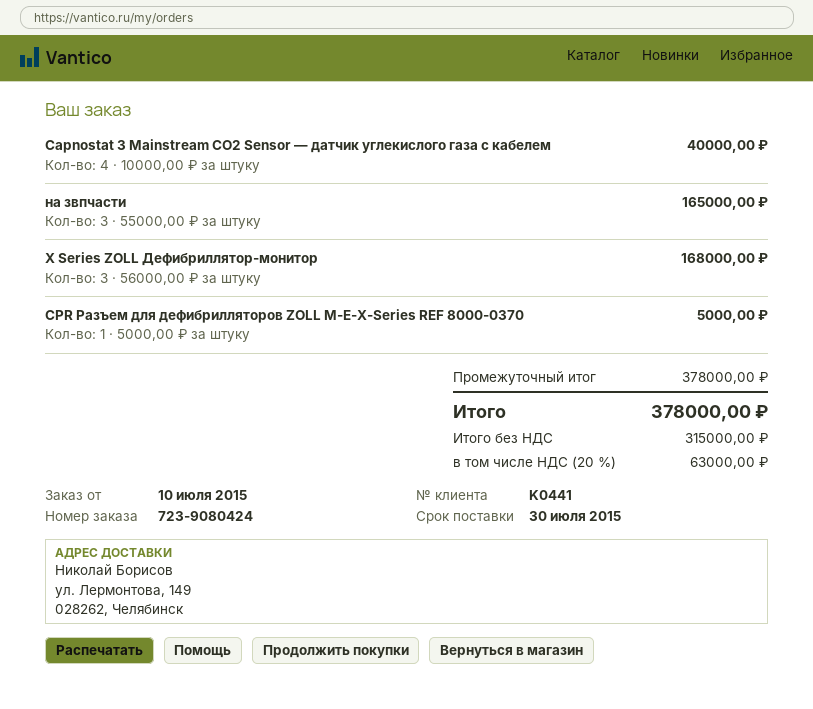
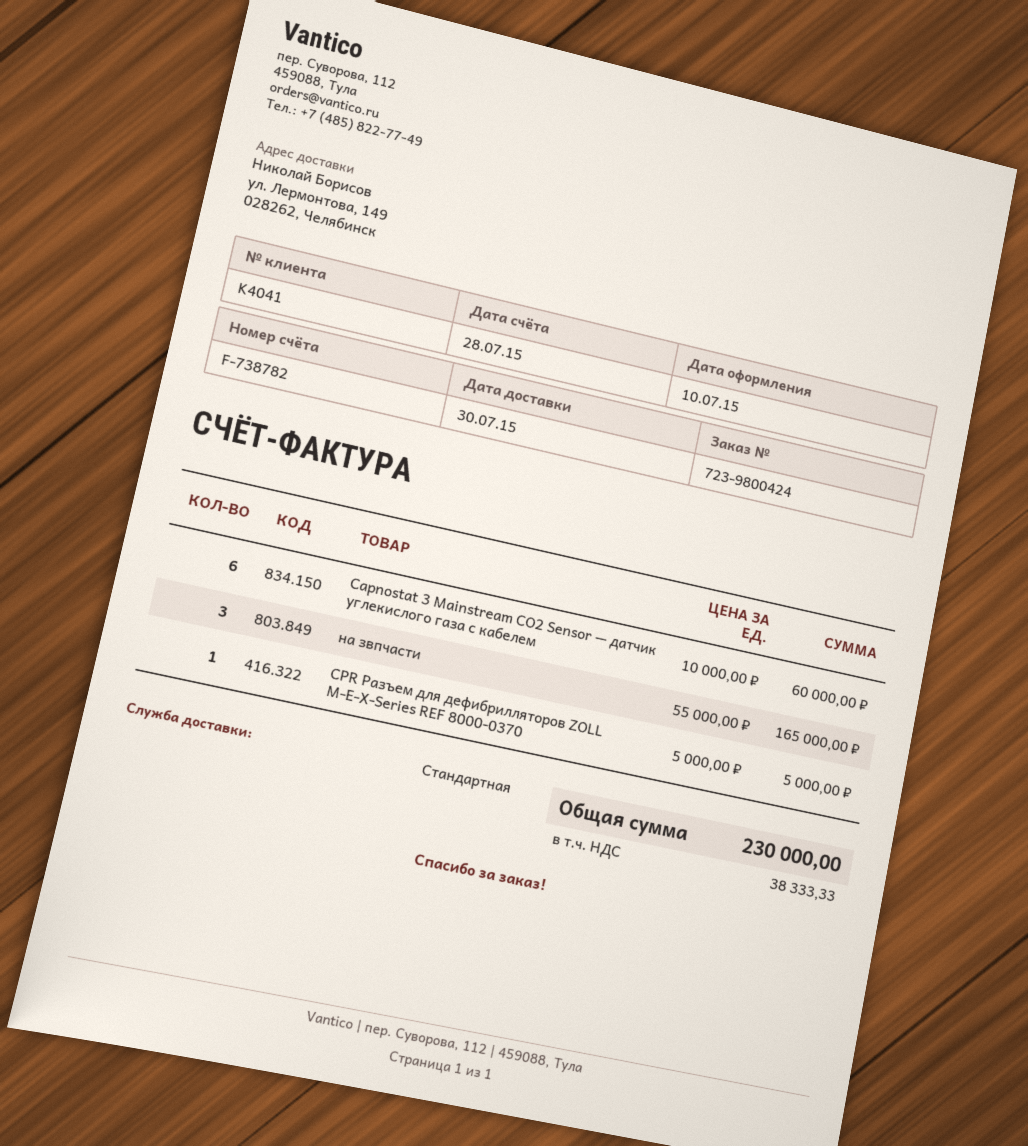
order number: 723-9080424 -> 723-9800424
customer number: K0441 -> K4041
Capnostat 3 Mainstream CO2 Sensor — датчик углекислого газа с кабелем: 4 x 10000.00 = 40000.00 -> 6 x 10000.00 = 60000.00
X Series ZOLL Дефибриллятор-монитор: 3 x 56000.00 = 168000.00 -> none
tax: 63000.00 -> 38333.33
total: 378000.00 -> 230000.00

